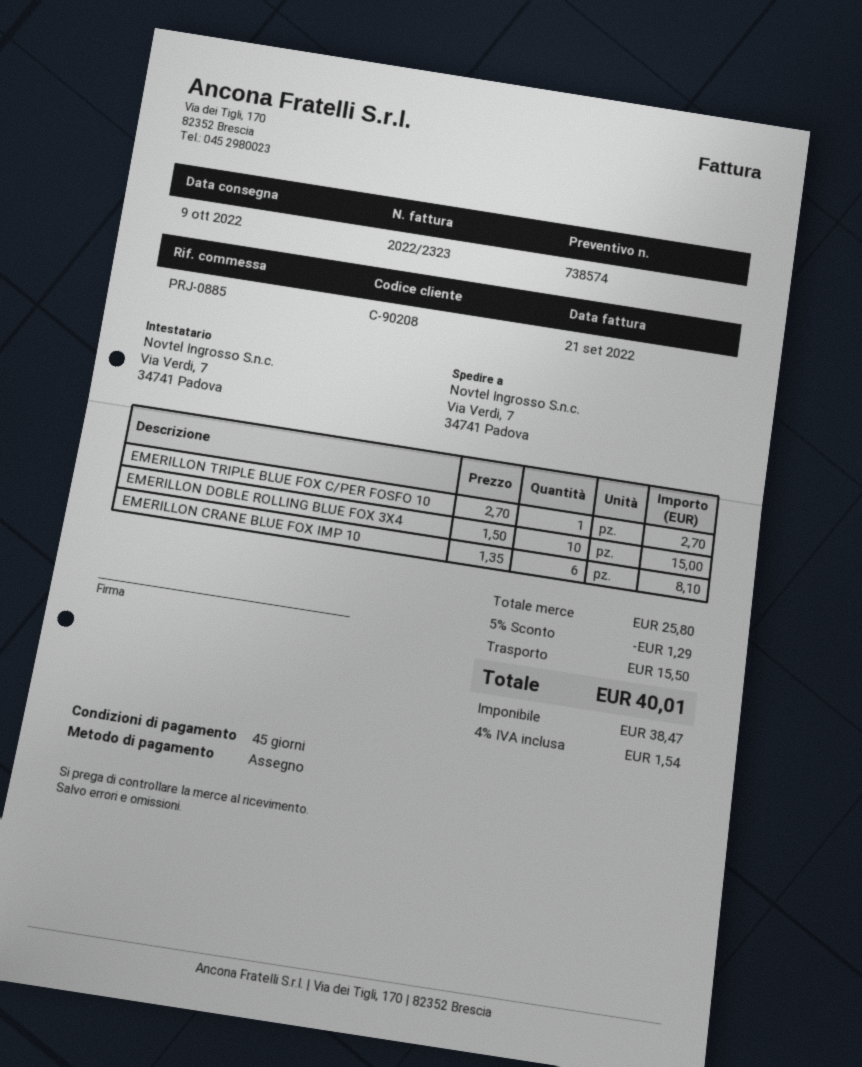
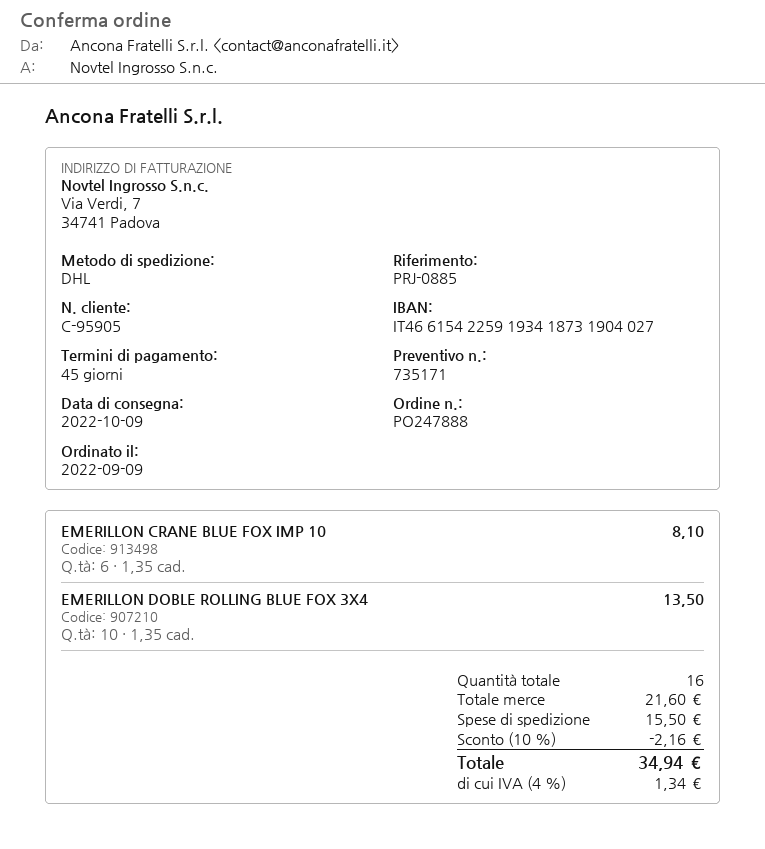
quote number: 738574 -> 735171
customer number: C-90208 -> C-95905
EMERILLON TRIPLE BLUE FOX C/PER FOSFO 10: 1 x 2.70 = 2.70 -> none
EMERILLON DOBLE ROLLING BLUE FOX 3X4: 10 x 1.50 = 15.00 -> 10 x 1.35 = 13.50
subtotal: 25.80 -> 21.60
discount: 5% = 1.29 -> 10% = 2.16
tax: 4% = 1.54 -> 4% = 1.34
total: 40.01 -> 34.94

